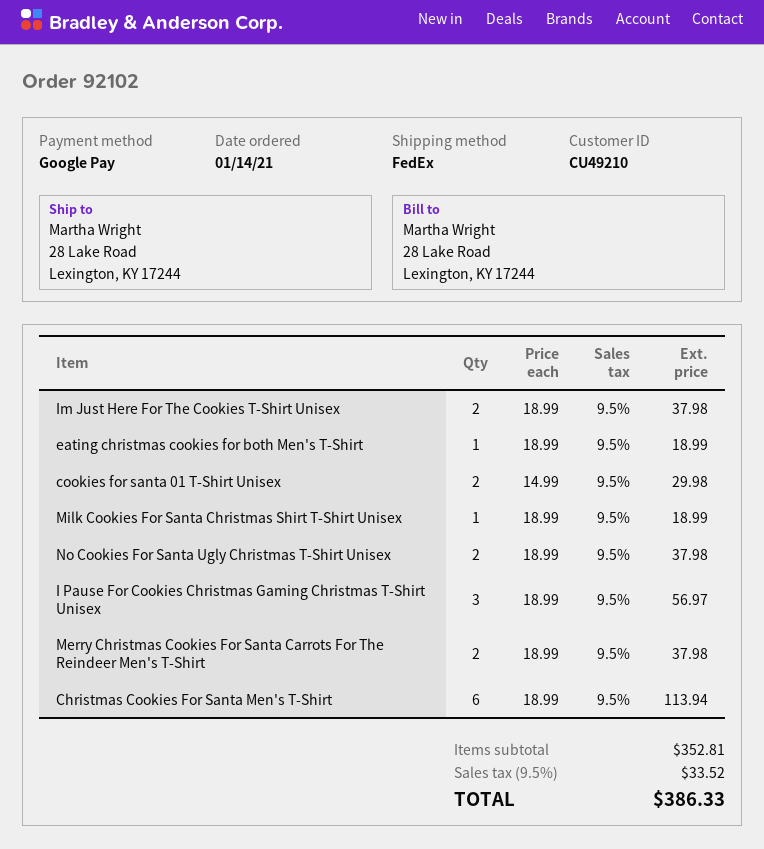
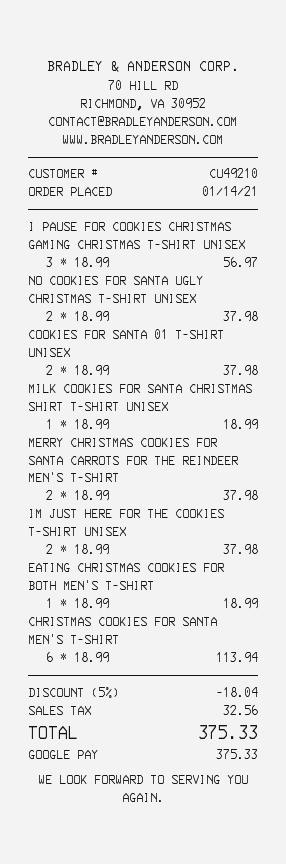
cookies for santa 01 T-Shirt Unisex: 2 x 14.99 = 29.98 -> 2 x 18.99 = 37.98
discount: none -> 5% = 18.04
tax: 33.52 -> 32.56
total: 386.33 -> 375.33

